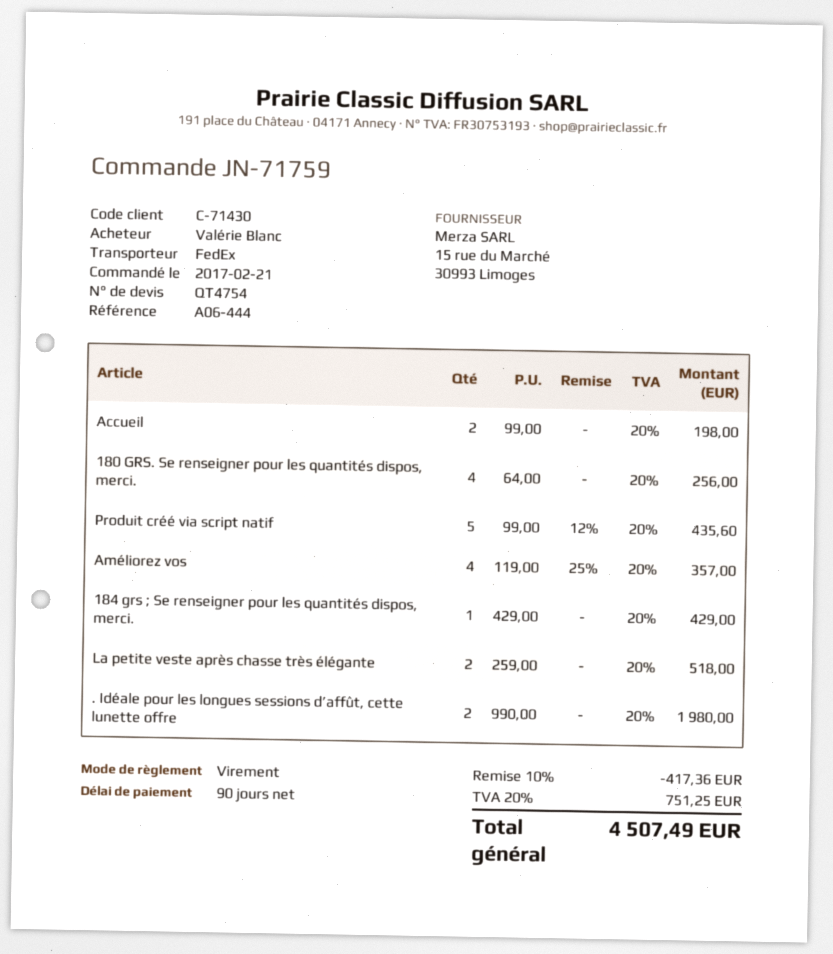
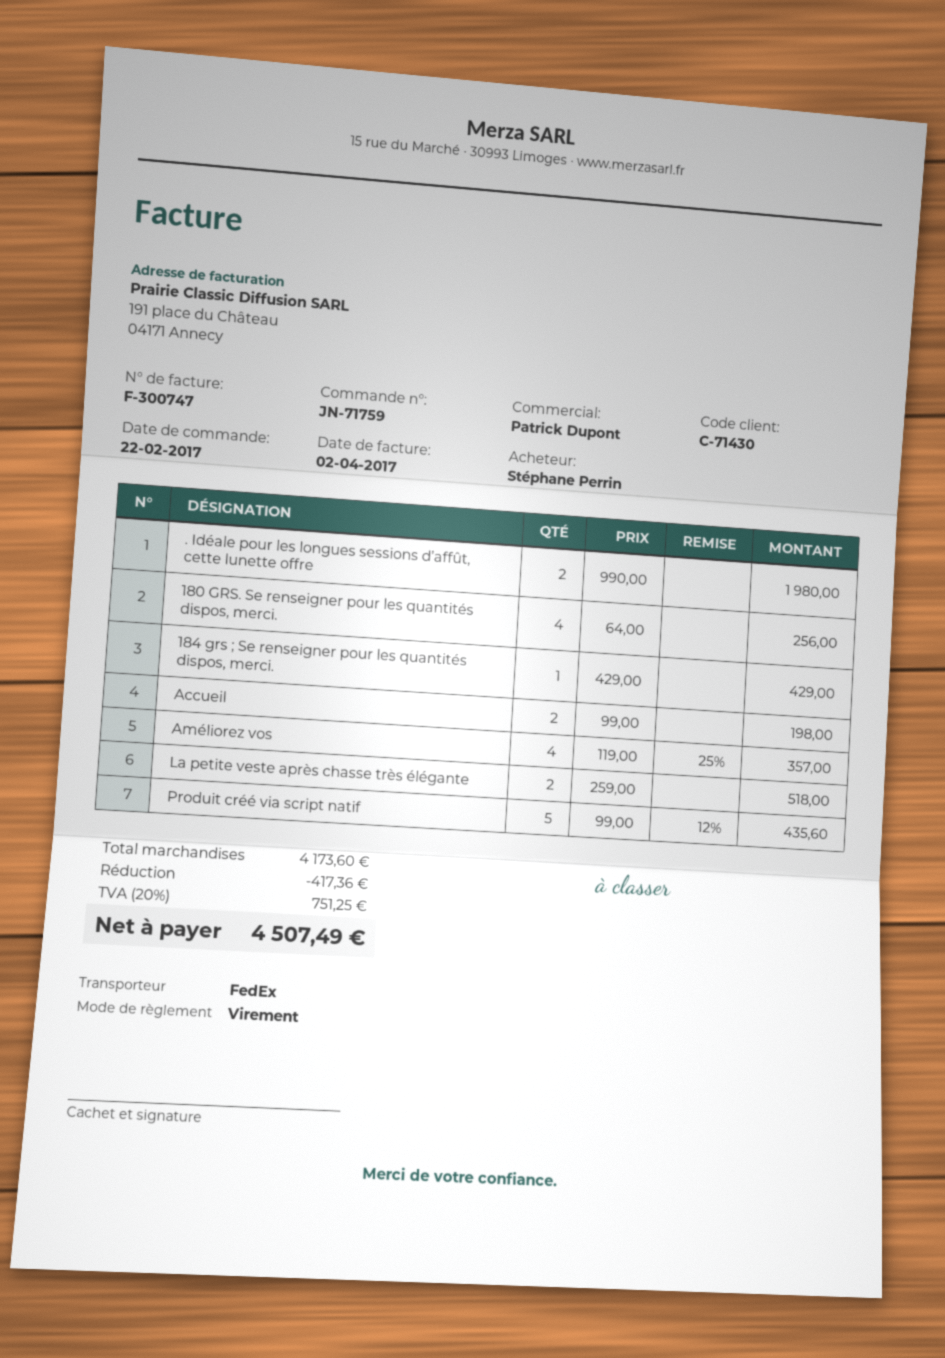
order date: 2017-02-21 -> 2017-02-22
ordered by: Valérie Blanc -> Stéphane Perrin

